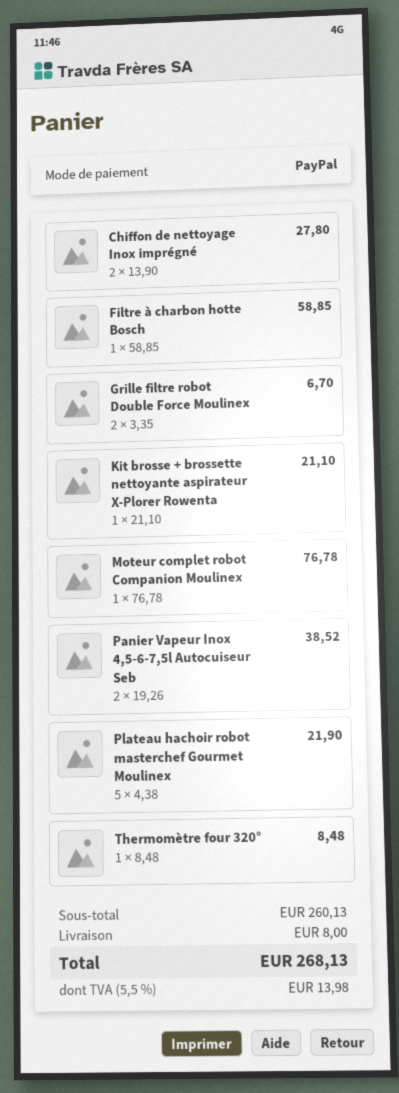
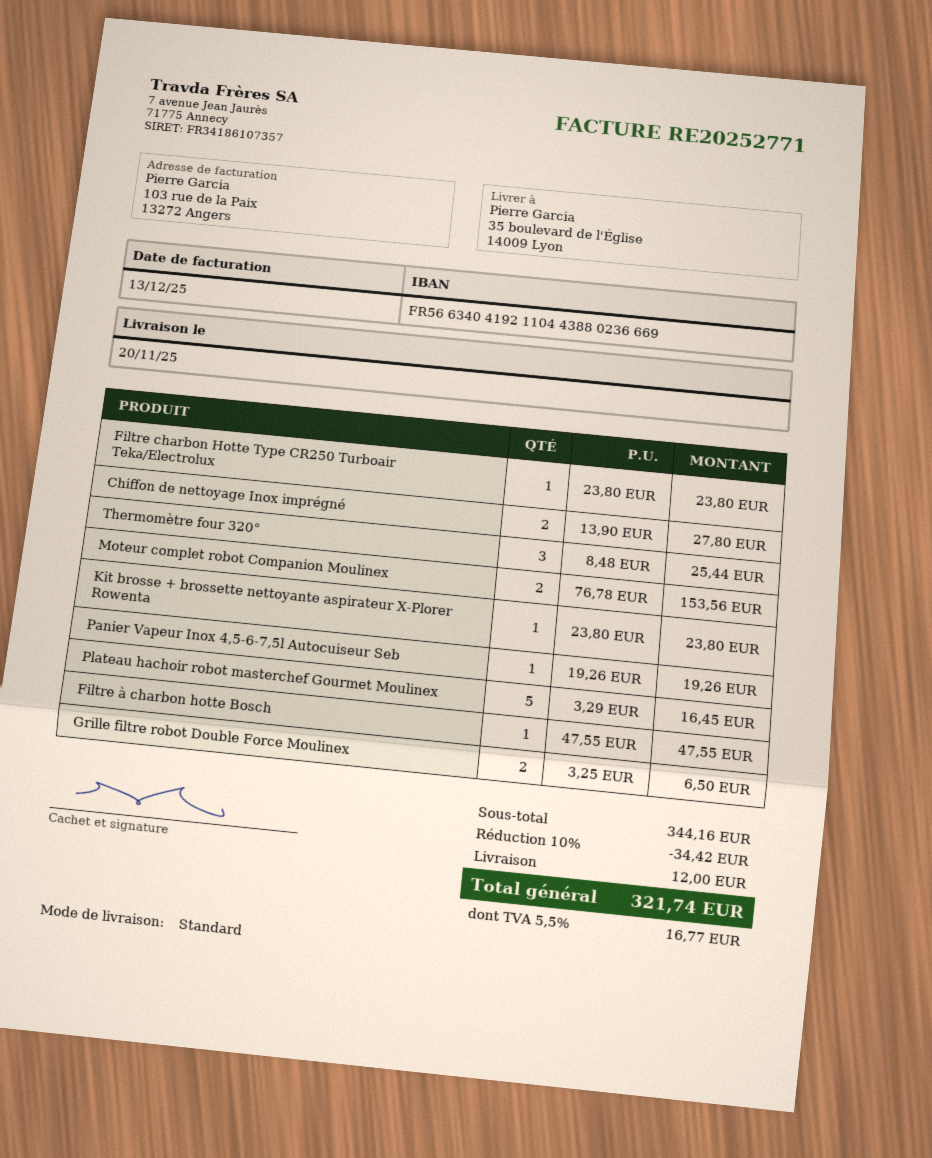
Filtre à charbon hotte Bosch: 1 x 58.85 = 58.85 -> 1 x 47.55 = 47.55
Grille filtre robot Double Force Moulinex: 2 x 3.35 = 6.70 -> 2 x 3.25 = 6.50
Kit brosse + brossette nettoyante aspirateur X-Plorer Rowenta: 1 x 21.10 = 21.10 -> 1 x 23.80 = 23.80
Moteur complet robot Companion Moulinex: 1 x 76.78 = 76.78 -> 2 x 76.78 = 153.56
Panier Vapeur Inox 4,5-6-7,5l Autocuiseur Seb: 2 x 19.26 = 38.52 -> 1 x 19.26 = 19.26
Plateau hachoir robot masterchef Gourmet Moulinex: 5 x 4.38 = 21.90 -> 5 x 3.29 = 16.45
Thermomètre four 320°: 1 x 8.48 = 8.48 -> 3 x 8.48 = 25.44
Filtre charbon Hotte Type CR250 Turboair Teka/Electrolux: none -> 1 x 23.80 = 23.80
subtotal: 260.13 -> 344.16
discount: none -> 10% = 34.42
shipping: 8.00 -> 12.00
tax: 5.5% = 13.98 -> 5.5% = 16.77
total: 268.13 -> 321.74

